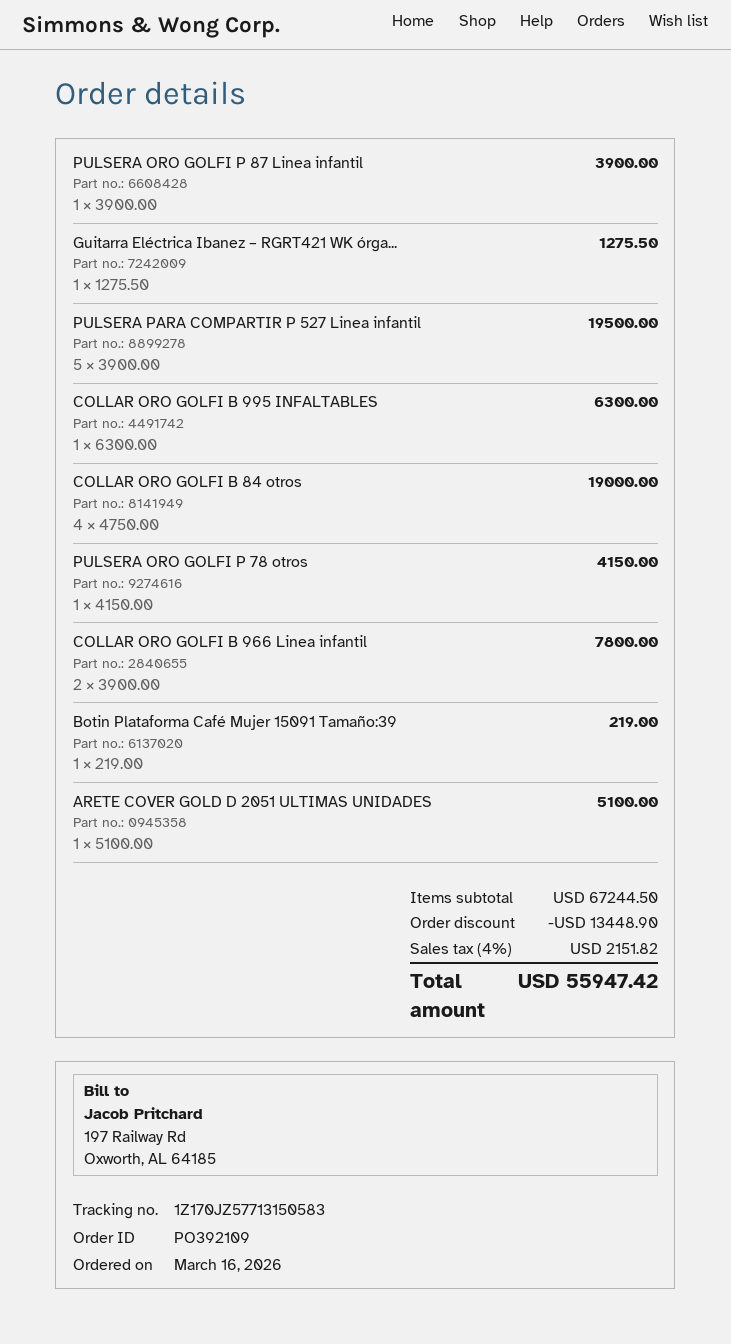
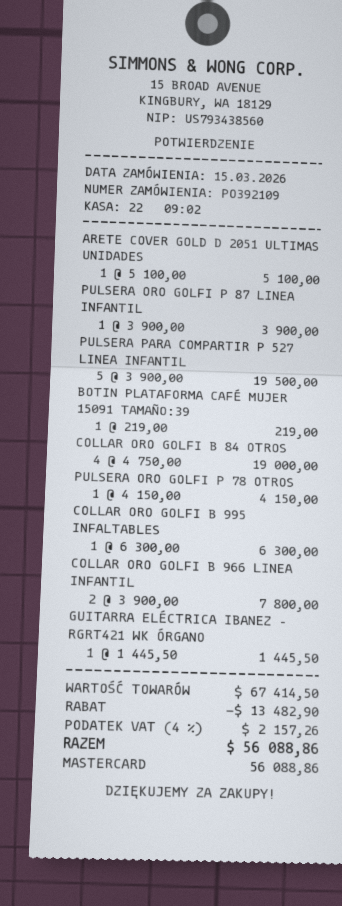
order date: 2026-03-16 -> 2026-03-15
Guitarra Eléctrica Ibanez – RGRT421 WK órga...: 1 x 1275.50 = 1275.50 -> 1 x 1445.50 = 1445.50
subtotal: 67244.50 -> 67414.50
discount: 13448.90 -> 13482.90
tax: 4% = 2151.82 -> 4% = 2157.26
total: 55947.42 -> 56088.86

